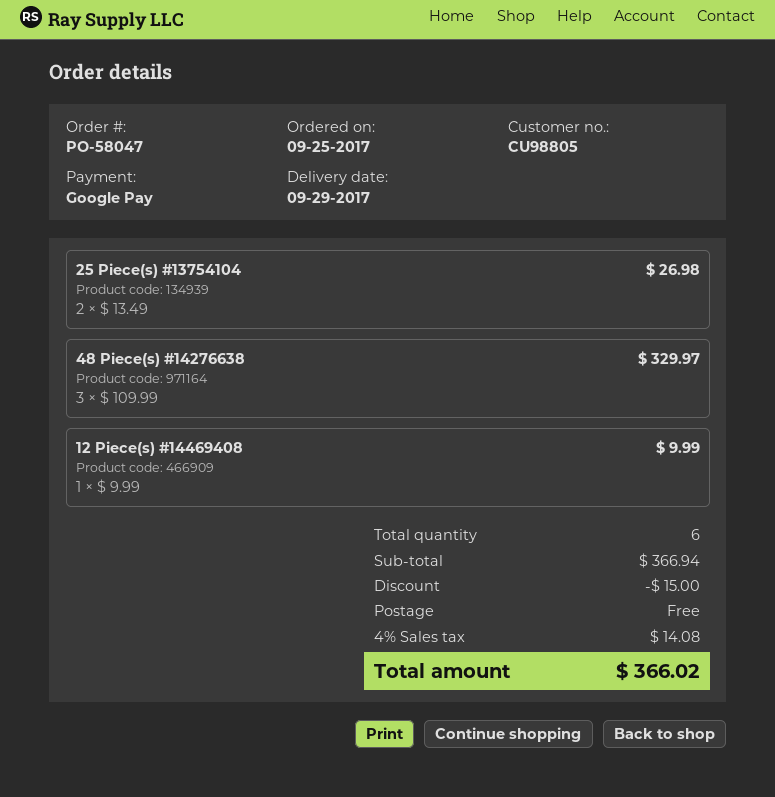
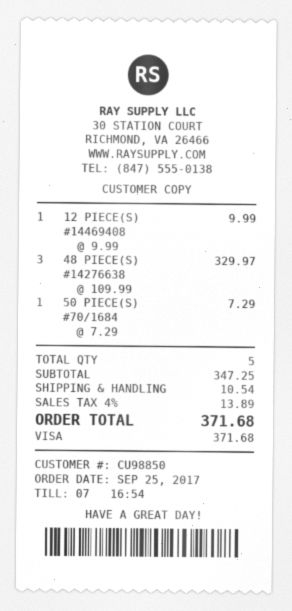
customer number: CU98805 -> CU98850
payment method: Google Pay -> Visa
25 Piece(s) #13754104: 2 x 13.49 = 26.98 -> none
50 PIECE(S) #70/1684: none -> 1 x 7.29 = 7.29
total quantity: 6 -> 5
subtotal: 366.94 -> 347.25
discount: 15.00 -> none
shipping: 0.00 -> 10.54
tax: 4% = 14.08 -> 4% = 13.89
total: 366.02 -> 371.68

